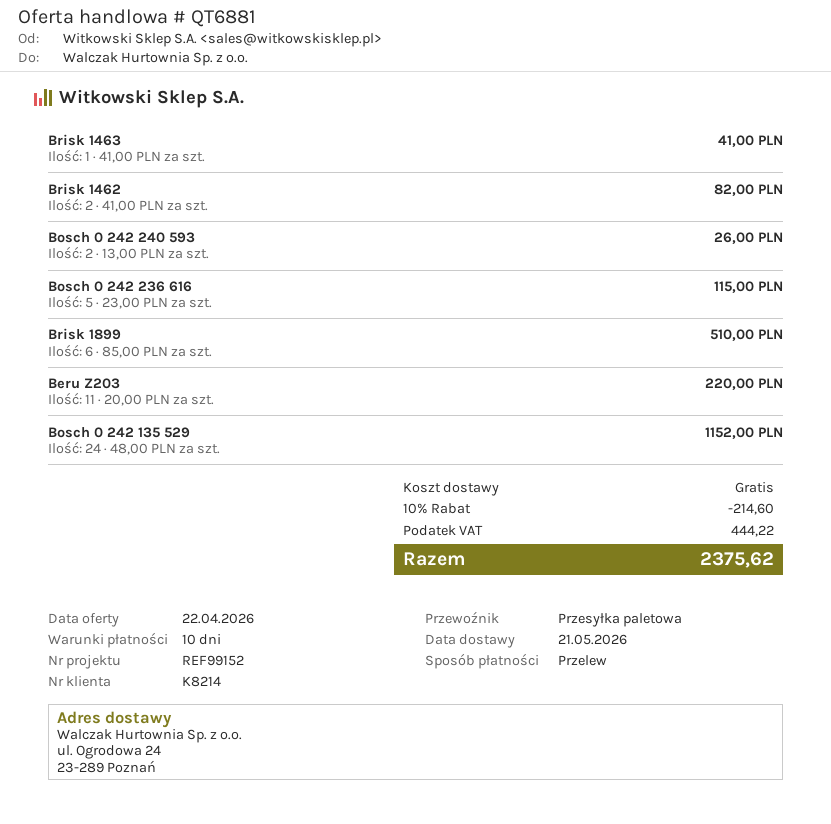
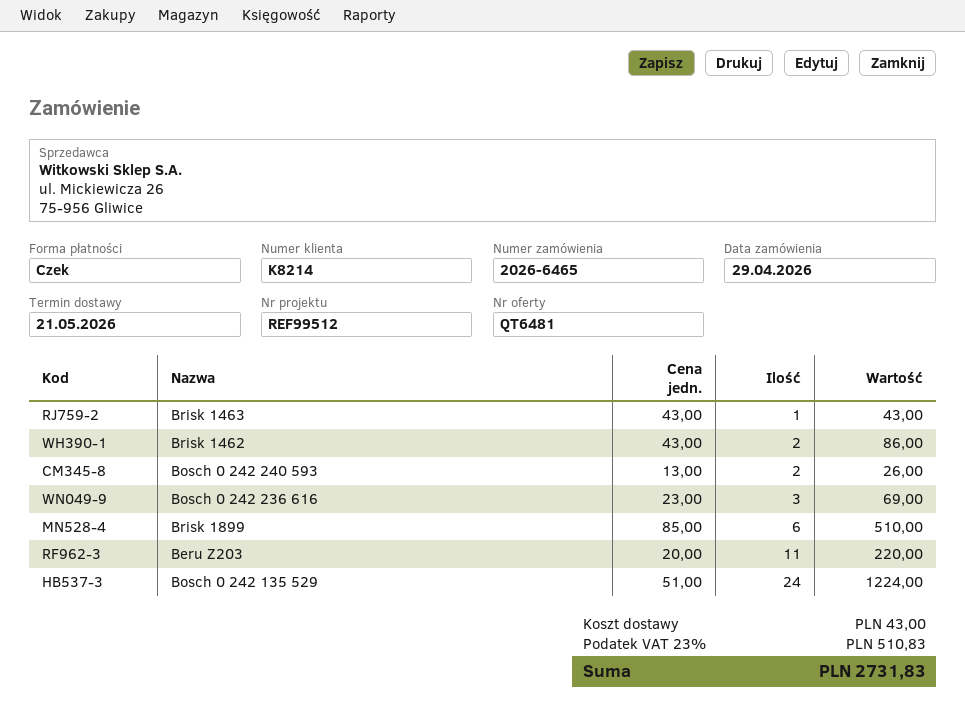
quote number: QT6881 -> QT6481
reference: REF99152 -> REF99512
payment method: bank transfer -> cheque
Brisk 1463: 1 x 41.00 = 41.00 -> 1 x 43.00 = 43.00
Brisk 1462: 2 x 41.00 = 82.00 -> 2 x 43.00 = 86.00
Bosch 0 242 236 616: 5 x 23.00 = 115.00 -> 3 x 23.00 = 69.00
Bosch 0 242 135 529: 24 x 48.00 = 1152.00 -> 24 x 51.00 = 1224.00
discount: 10% = 214.60 -> none
shipping: 0.00 -> 43.00
tax: 444.22 -> 510.83
total: 2375.62 -> 2731.83

